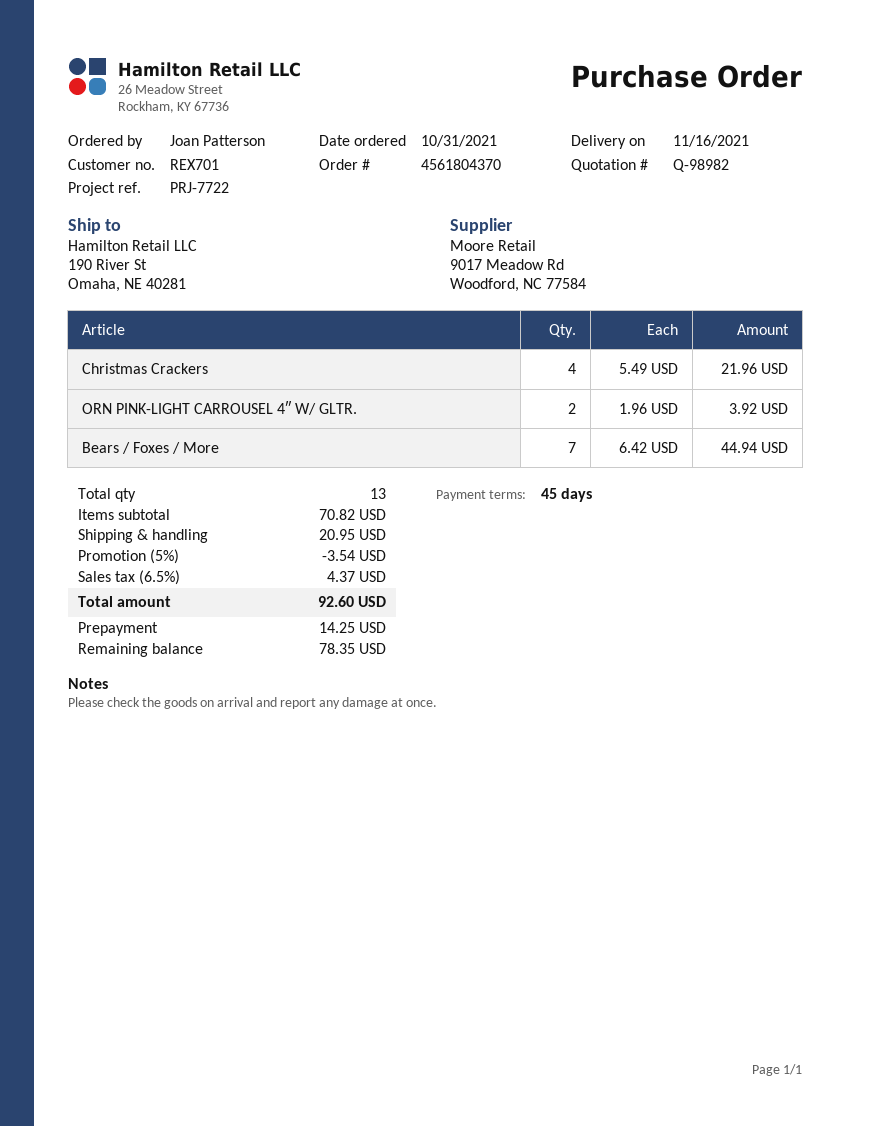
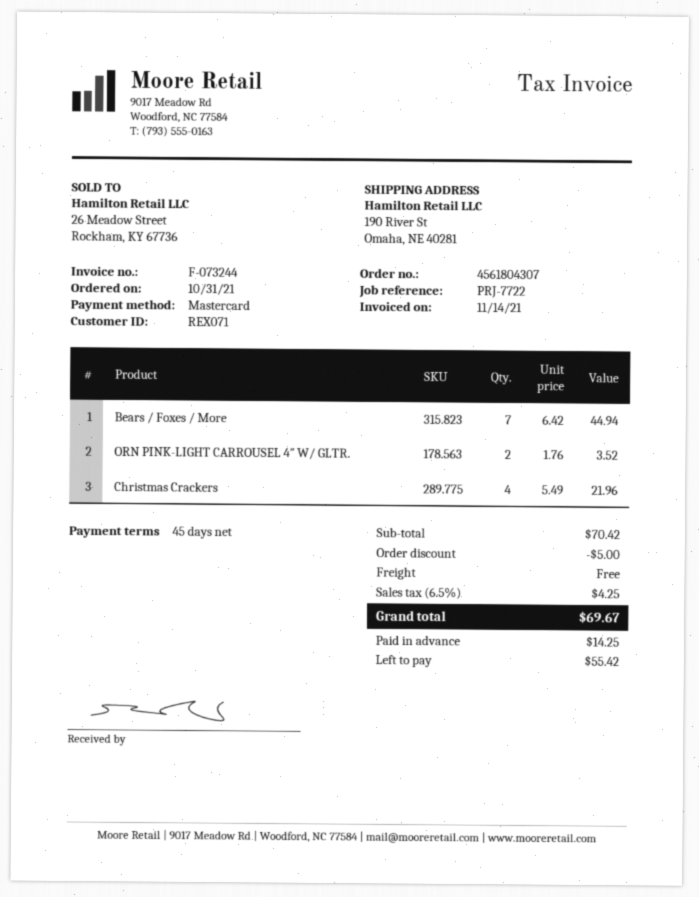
order number: 4561804370 -> 4561804307
customer number: REX701 -> REX071
ORN PINK-LIGHT CARROUSEL 4″ W/ GLTR.: 2 x 1.96 = 3.92 -> 2 x 1.76 = 3.52
subtotal: 70.82 -> 70.42
discount: 3.54 -> 5.00
shipping: 20.95 -> 0.00
tax: 6.5% = 4.37 -> 6.5% = 4.25
total: 92.60 -> 69.67
balance: 78.35 -> 55.42

